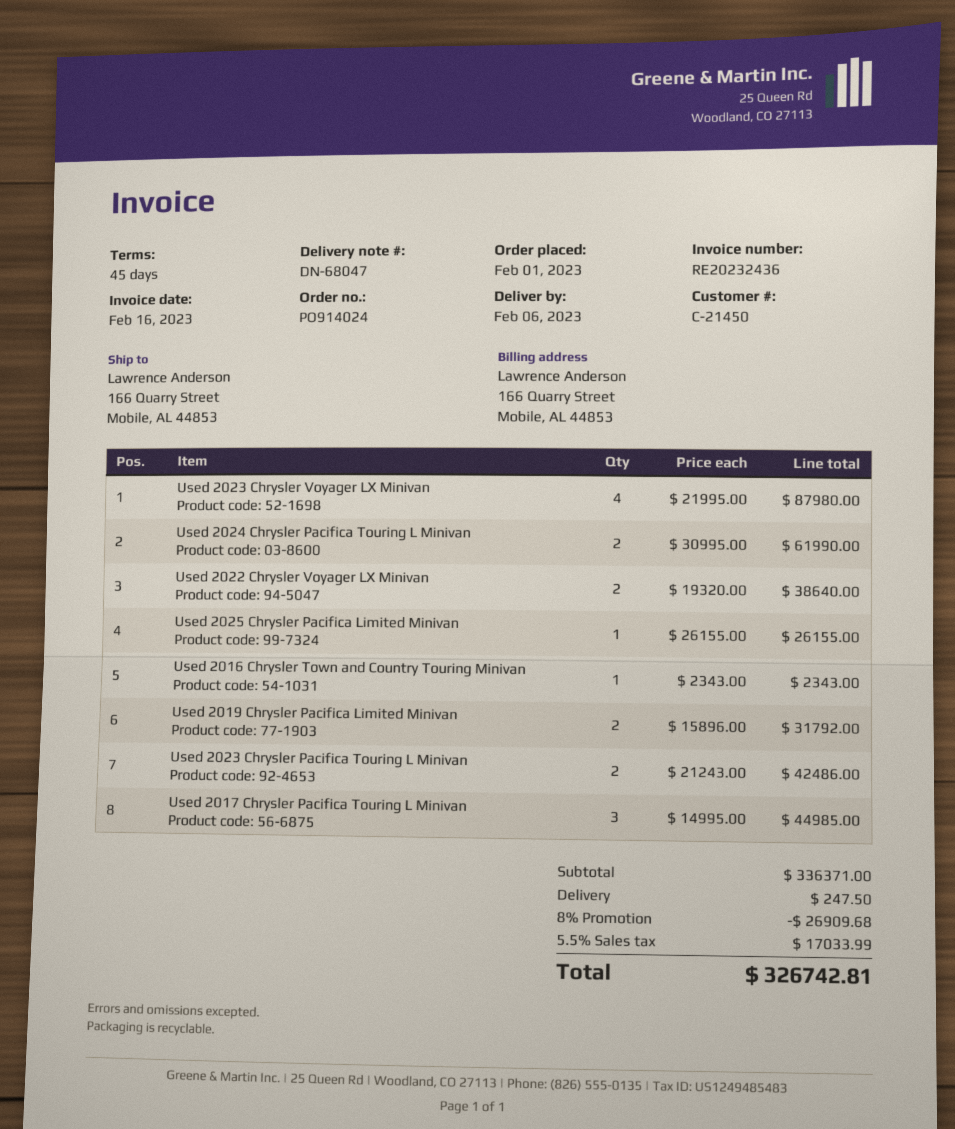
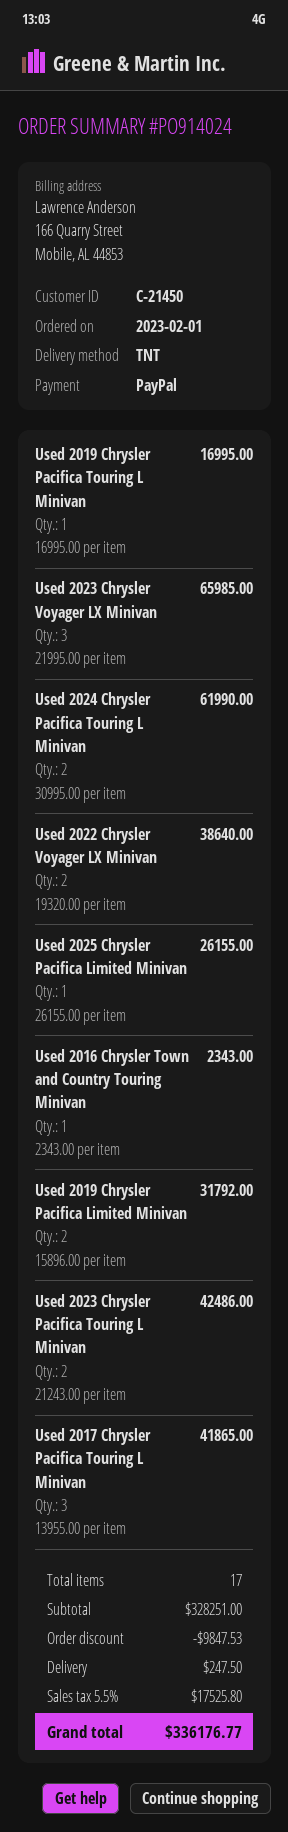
Used 2023 Chrysler Voyager LX Minivan: 4 x 21995.00 = 87980.00 -> 3 x 21995.00 = 65985.00
Used 2017 Chrysler Pacifica Touring L Minivan: 3 x 14995.00 = 44985.00 -> 3 x 13955.00 = 41865.00
Used 2019 Chrysler Pacifica Touring L Minivan: none -> 1 x 16995.00 = 16995.00
subtotal: 336371.00 -> 328251.00
discount: 26909.68 -> 9847.53
tax: 5.5% = 17033.99 -> 5.5% = 17525.80
total: 326742.81 -> 336176.77

